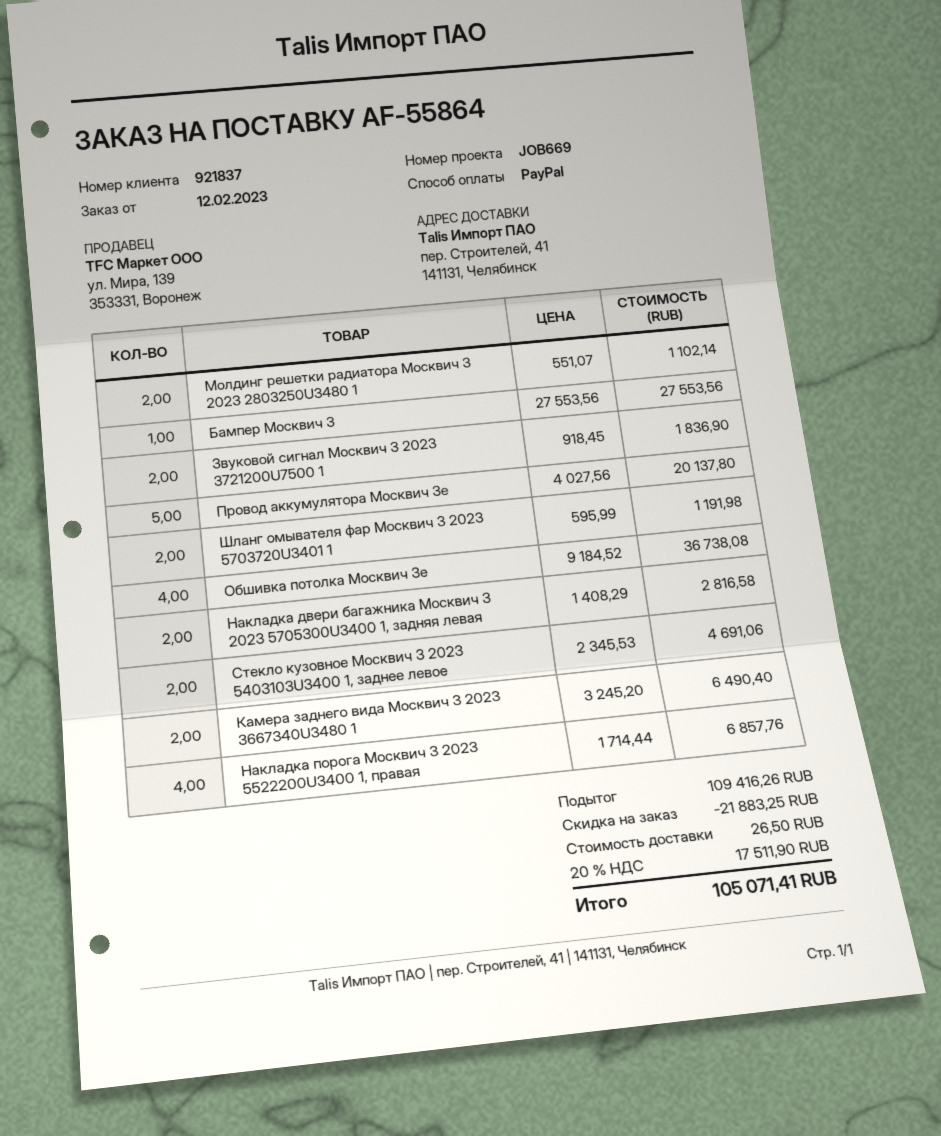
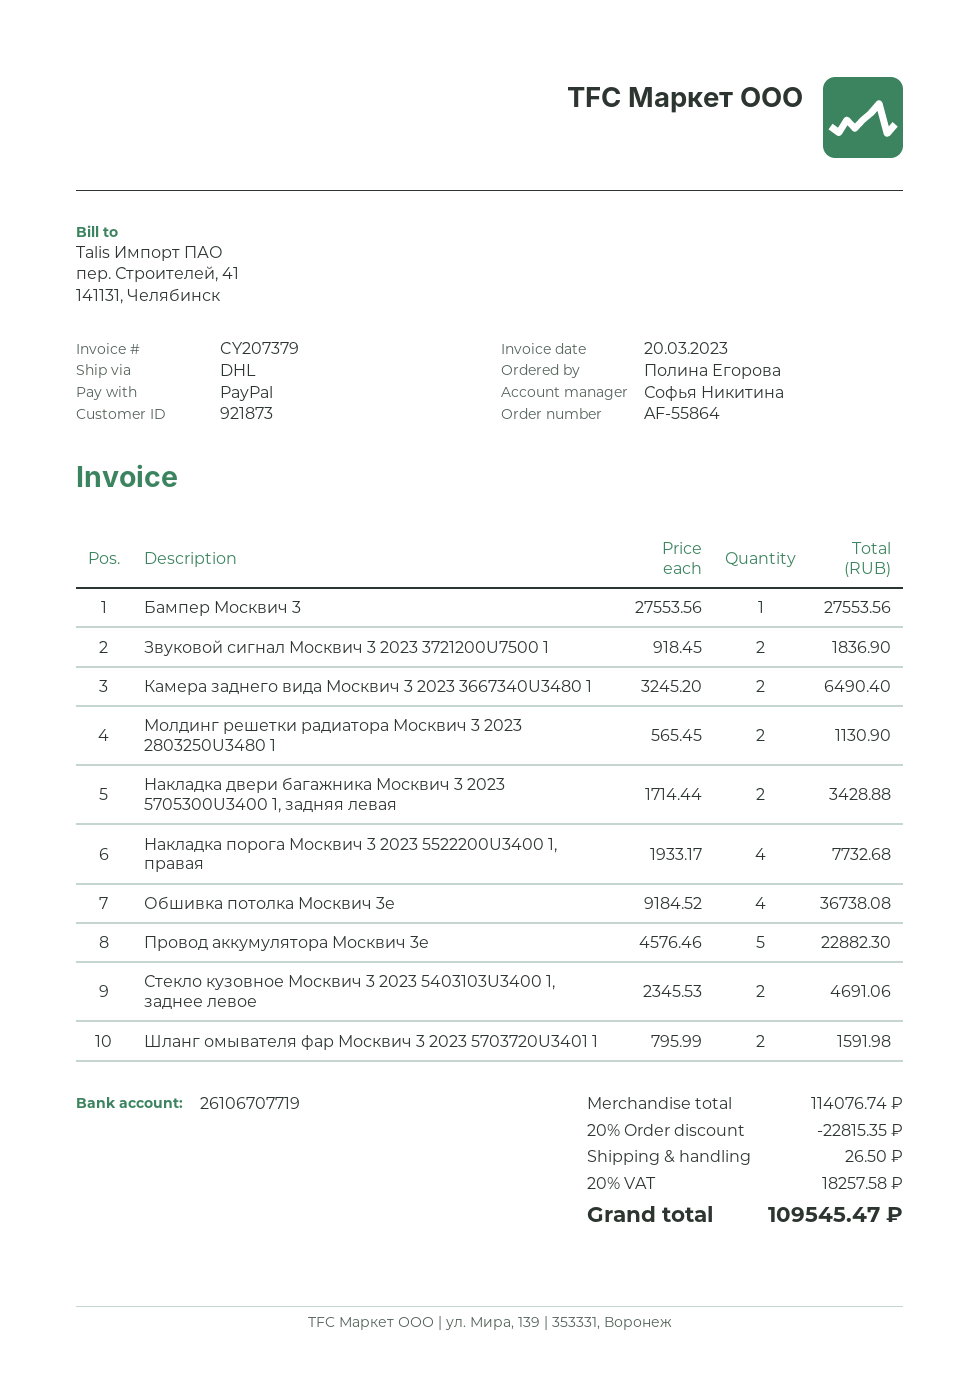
customer number: 921837 -> 921873
Молдинг решетки радиатора Москвич 3 2023 2803250U3480 1: 2 x 551.07 = 1102.14 -> 2 x 565.45 = 1130.90
Провод аккумулятора Москвич 3e: 5 x 4027.56 = 20137.80 -> 5 x 4576.46 = 22882.30
Шланг омывателя фар Москвич 3 2023 5703720U3401 1: 2 x 595.99 = 1191.98 -> 2 x 795.99 = 1591.98
Накладка двери багажника Москвич 3 2023 5705300U3400 1, задняя левая: 2 x 1408.29 = 2816.58 -> 2 x 1714.44 = 3428.88
Накладка порога Москвич 3 2023 5522200U3400 1, правая: 4 x 1714.44 = 6857.76 -> 4 x 1933.17 = 7732.68
subtotal: 109416.26 -> 114076.74
discount: 21883.25 -> 22815.35
tax: 20% = 17511.90 -> 20% = 18257.58
total: 105071.41 -> 109545.47

